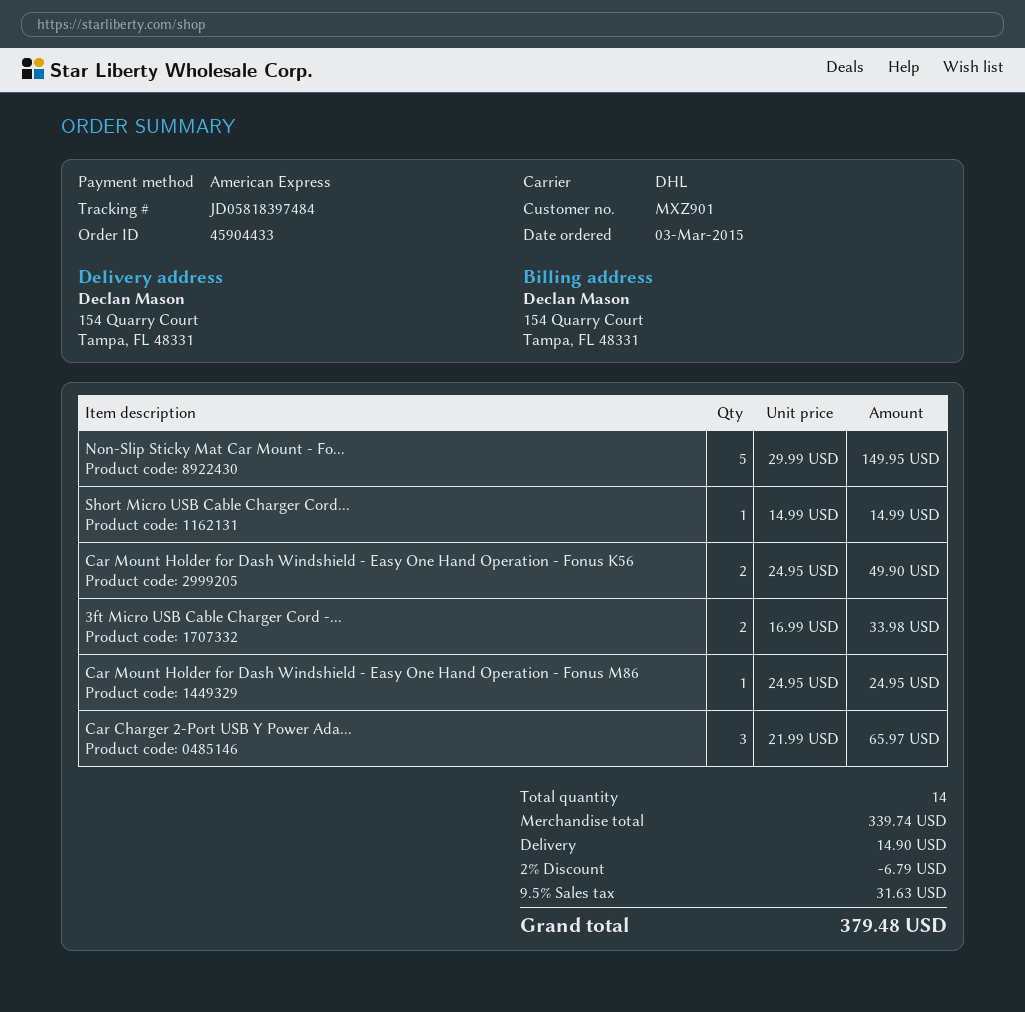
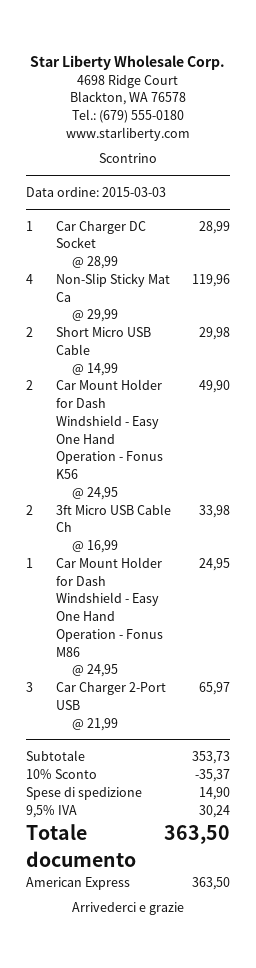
Non-Slip Sticky Mat Car Mount - Fo...: 5 x 29.99 = 149.95 -> 4 x 29.99 = 119.96
Short Micro USB Cable Charger Cord...: 1 x 14.99 = 14.99 -> 2 x 14.99 = 29.98
Car Charger DC Socket: none -> 1 x 28.99 = 28.99
subtotal: 339.74 -> 353.73
discount: 2% = 6.79 -> 10% = 35.37
tax: 9.5% = 31.63 -> 9.5% = 30.24
total: 379.48 -> 363.50

